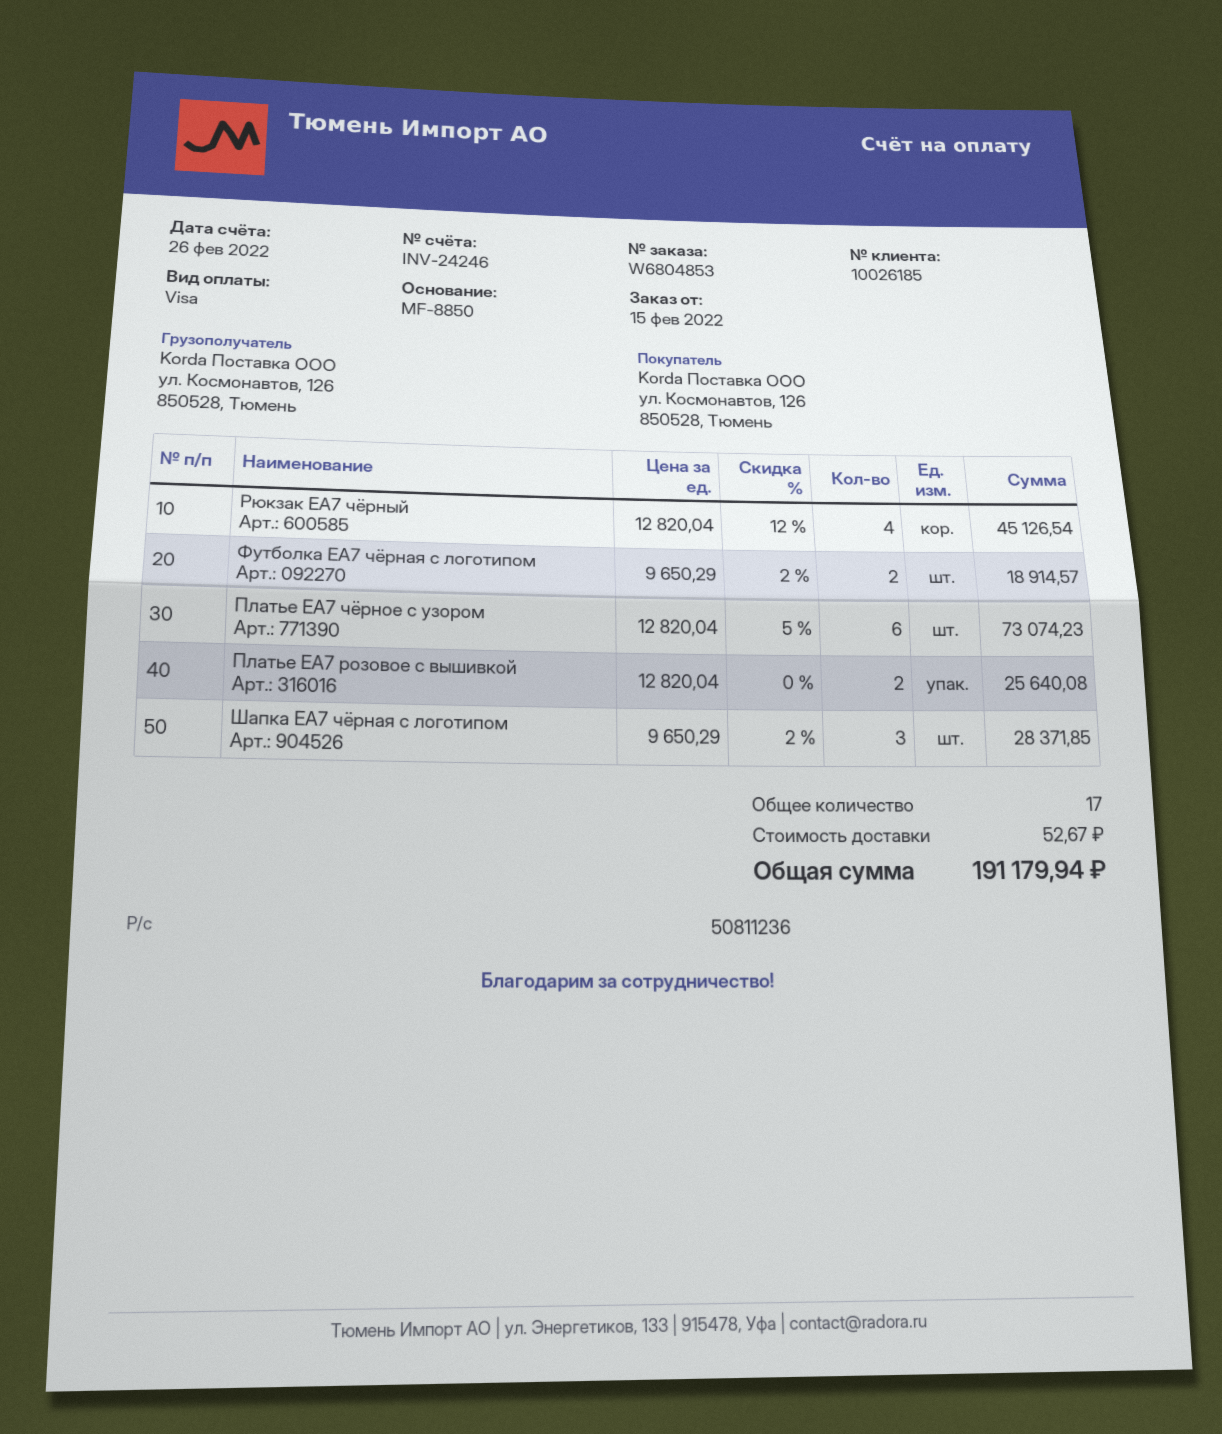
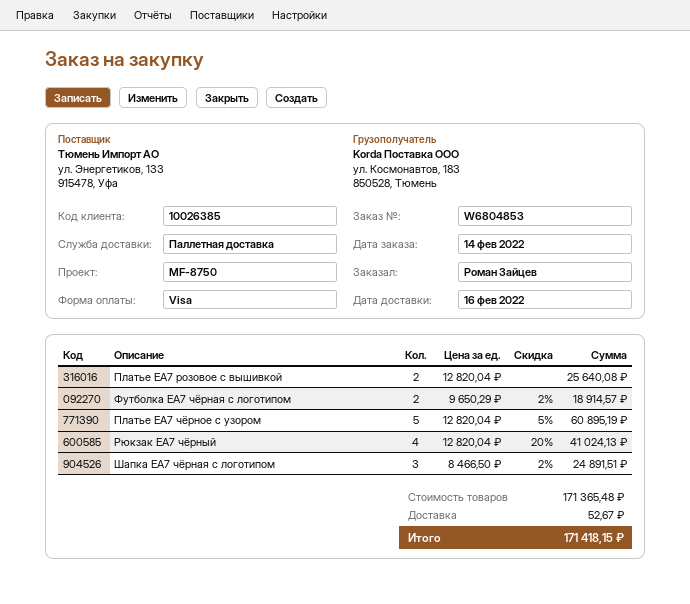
order date: 2022-02-15 -> 2022-02-14
customer number: 10026185 -> 10026385
reference: MF-8850 -> MF-8750
ship to: ул. Космонавтов, 126, 850528, Тюмень -> ул. Космонавтов, 183, 850528, Тюмень
Рюкзак EA7 чёрный: 4 x 12820.04 - 12% = 45126.54 -> 4 x 12820.04 - 20% = 41024.13
Платье EA7 чёрное с узором: 6 x 12820.04 - 5% = 73074.23 -> 5 x 12820.04 - 5% = 60895.19
Шапка EA7 чёрная с логотипом: 3 x 9650.29 - 2% = 28371.85 -> 3 x 8466.50 - 2% = 24891.51
total: 191179.94 -> 171418.15

